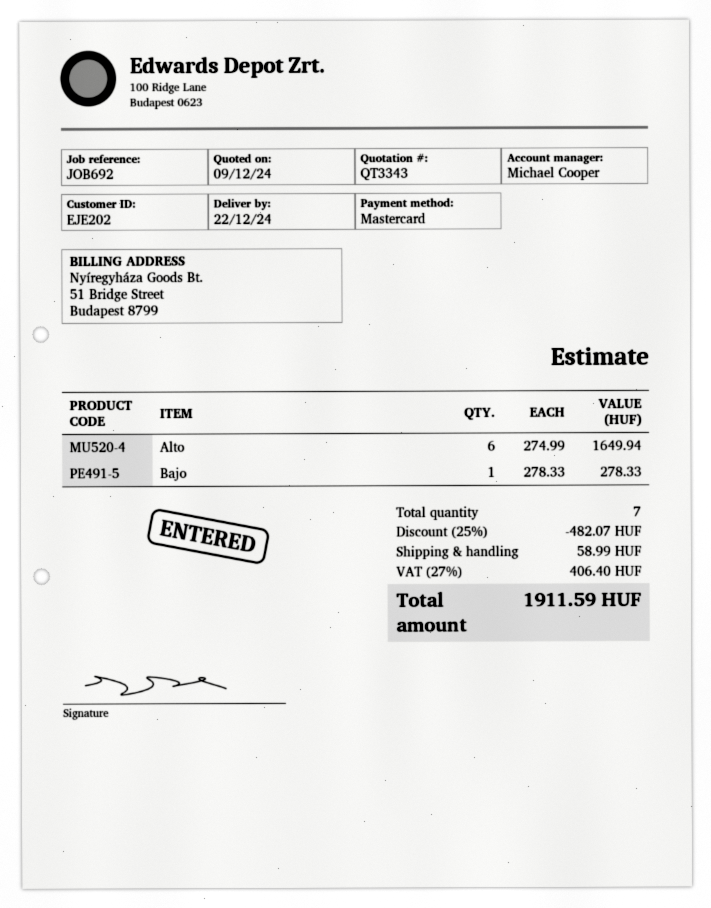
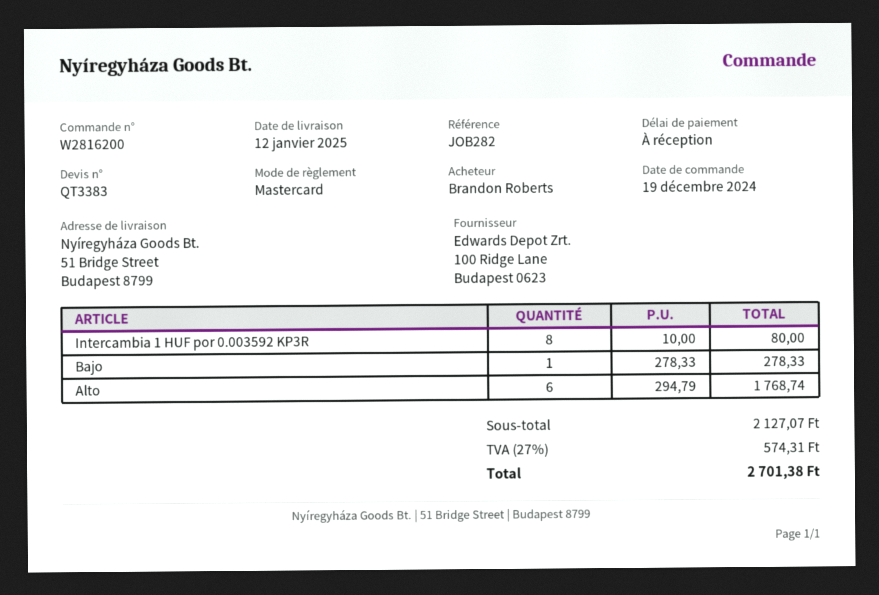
quote number: QT3343 -> QT3383
delivery date: 2024-12-22 -> 2025-01-12
reference: JOB692 -> JOB282
Alto: 6 x 274.99 = 1649.94 -> 6 x 294.79 = 1768.74
Intercambia 1 HUF por 0.003592 KP3R: none -> 8 x 10.00 = 80.00
discount: 25% = 482.07 -> none
shipping: 58.99 -> none
tax: 27% = 406.40 -> 27% = 574.31
total: 1911.59 -> 2701.38

